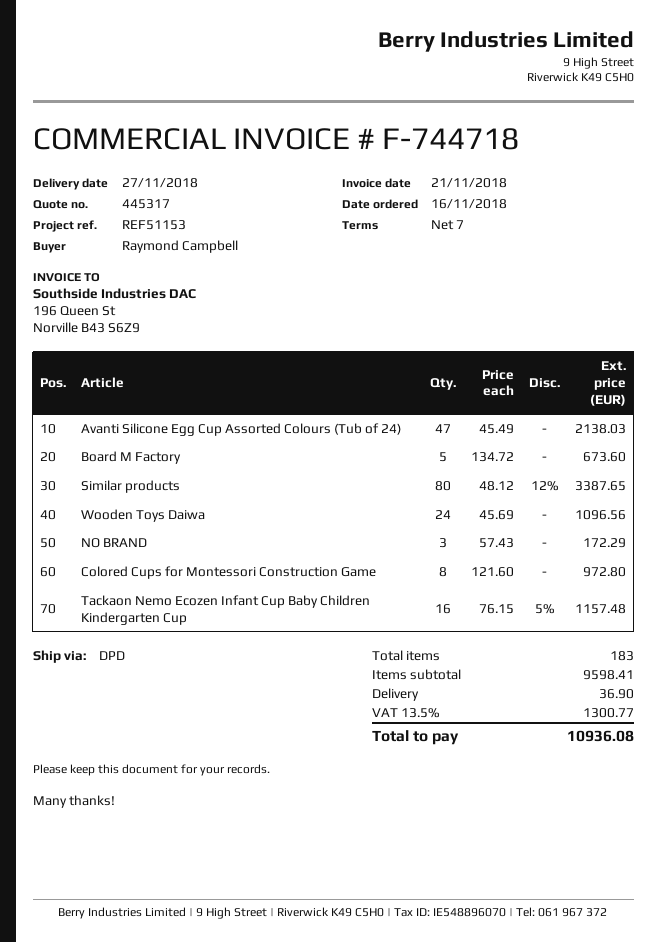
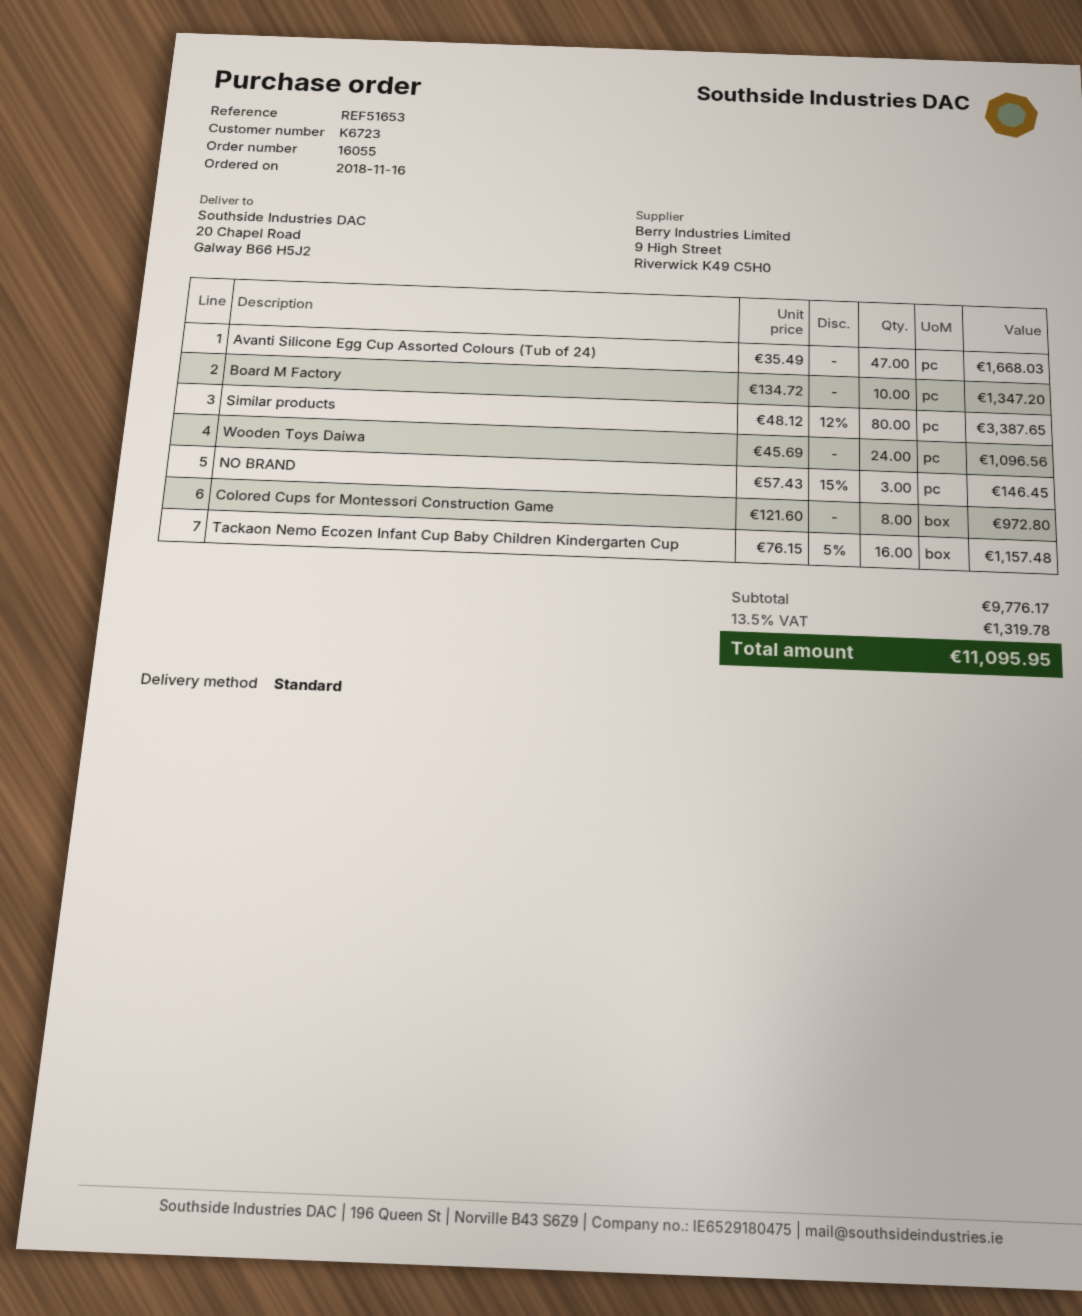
reference: REF51153 -> REF51653
shipping method: DPD -> standard
Avanti Silicone Egg Cup Assorted Colours (Tub of 24): 47 x 45.49 = 2138.03 -> 47 x 35.49 = 1668.03
Board M Factory: 5 x 134.72 = 673.60 -> 10 x 134.72 = 1347.20
NO BRAND: 3 x 57.43 = 172.29 -> 3 x 57.43 - 15% = 146.45
subtotal: 9598.41 -> 9776.17
shipping: 36.90 -> none
tax: 13.5% = 1300.77 -> 13.5% = 1319.78
total: 10936.08 -> 11095.95

